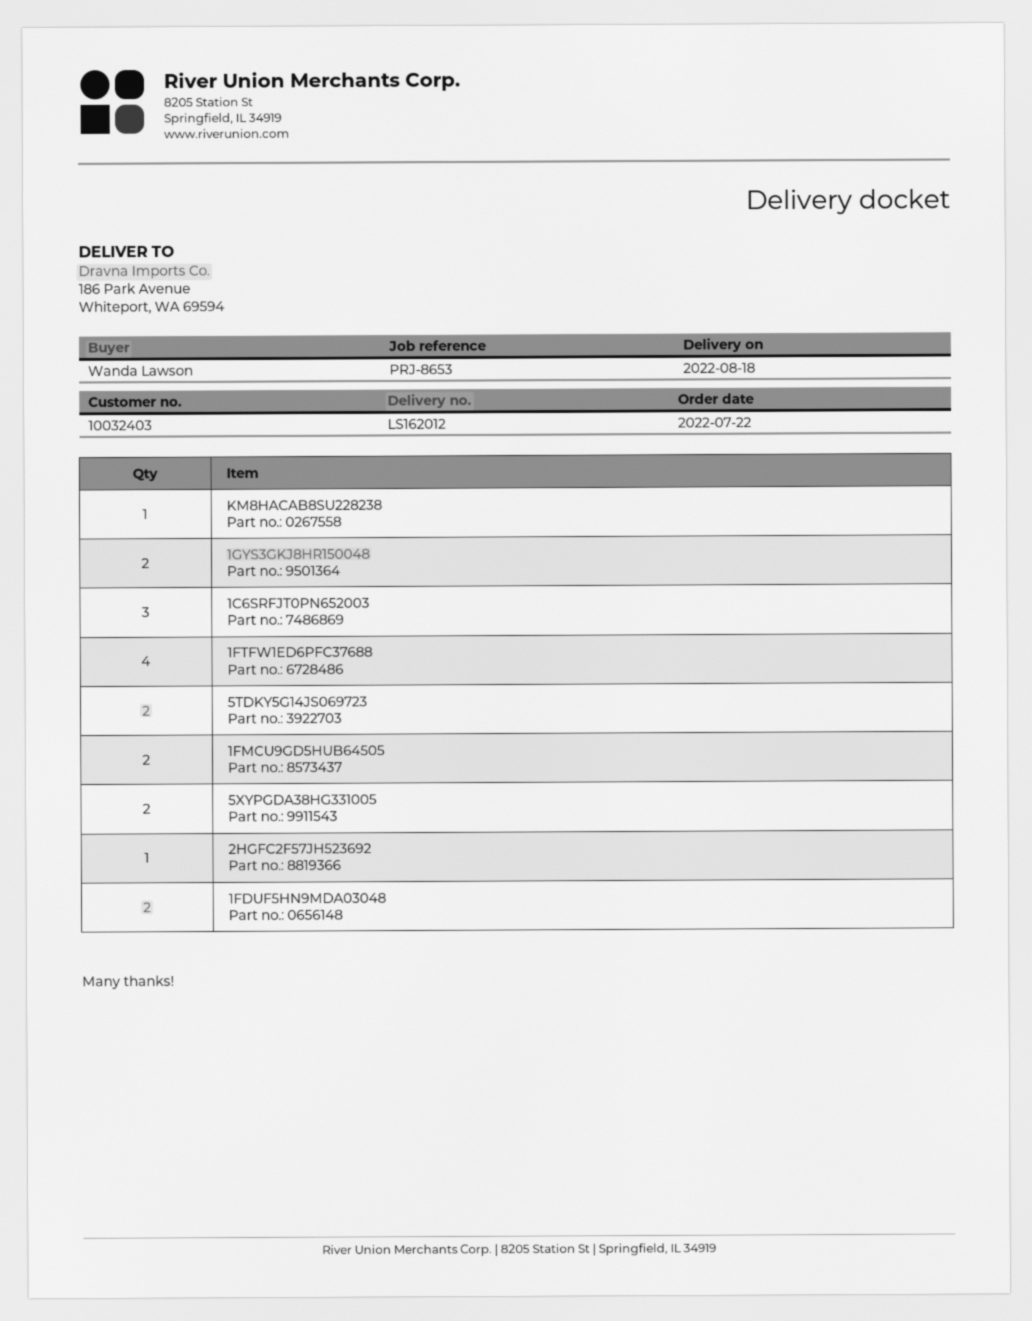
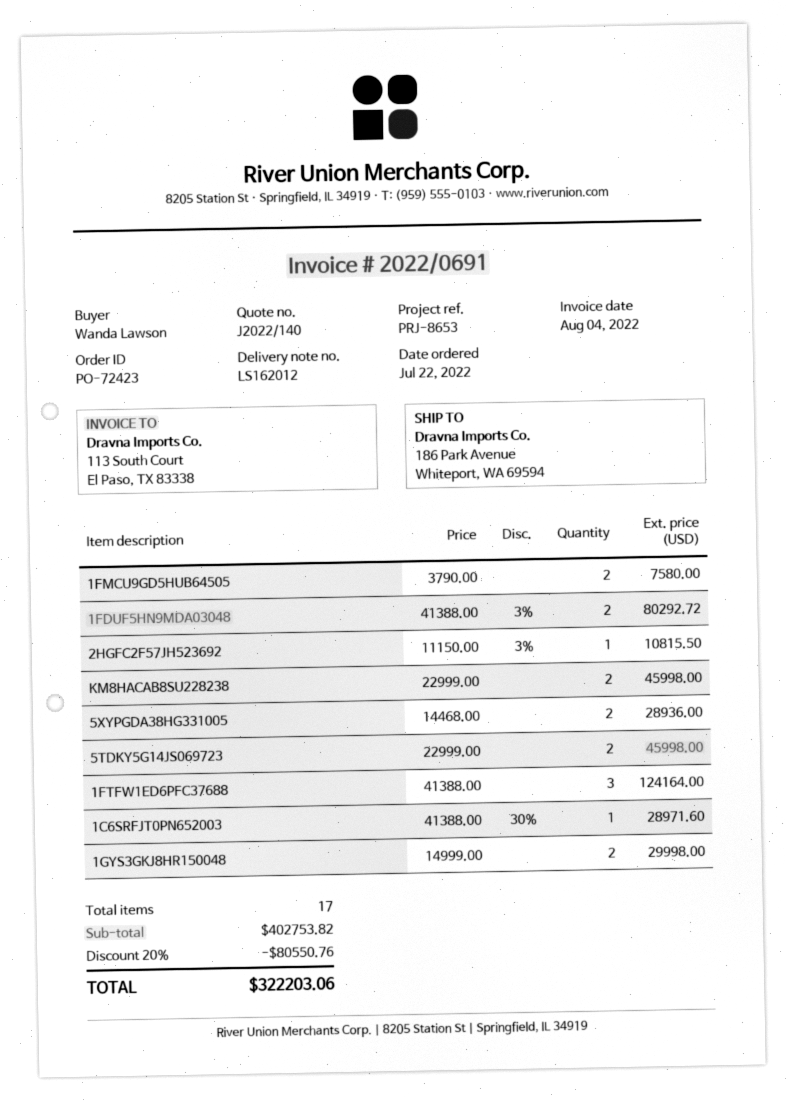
KM8HACAB8SU228238: 1 -> 2
1C6SRFJT0PN652003: 3 -> 1
1FTFW1ED6PFC37688: 4 -> 3

